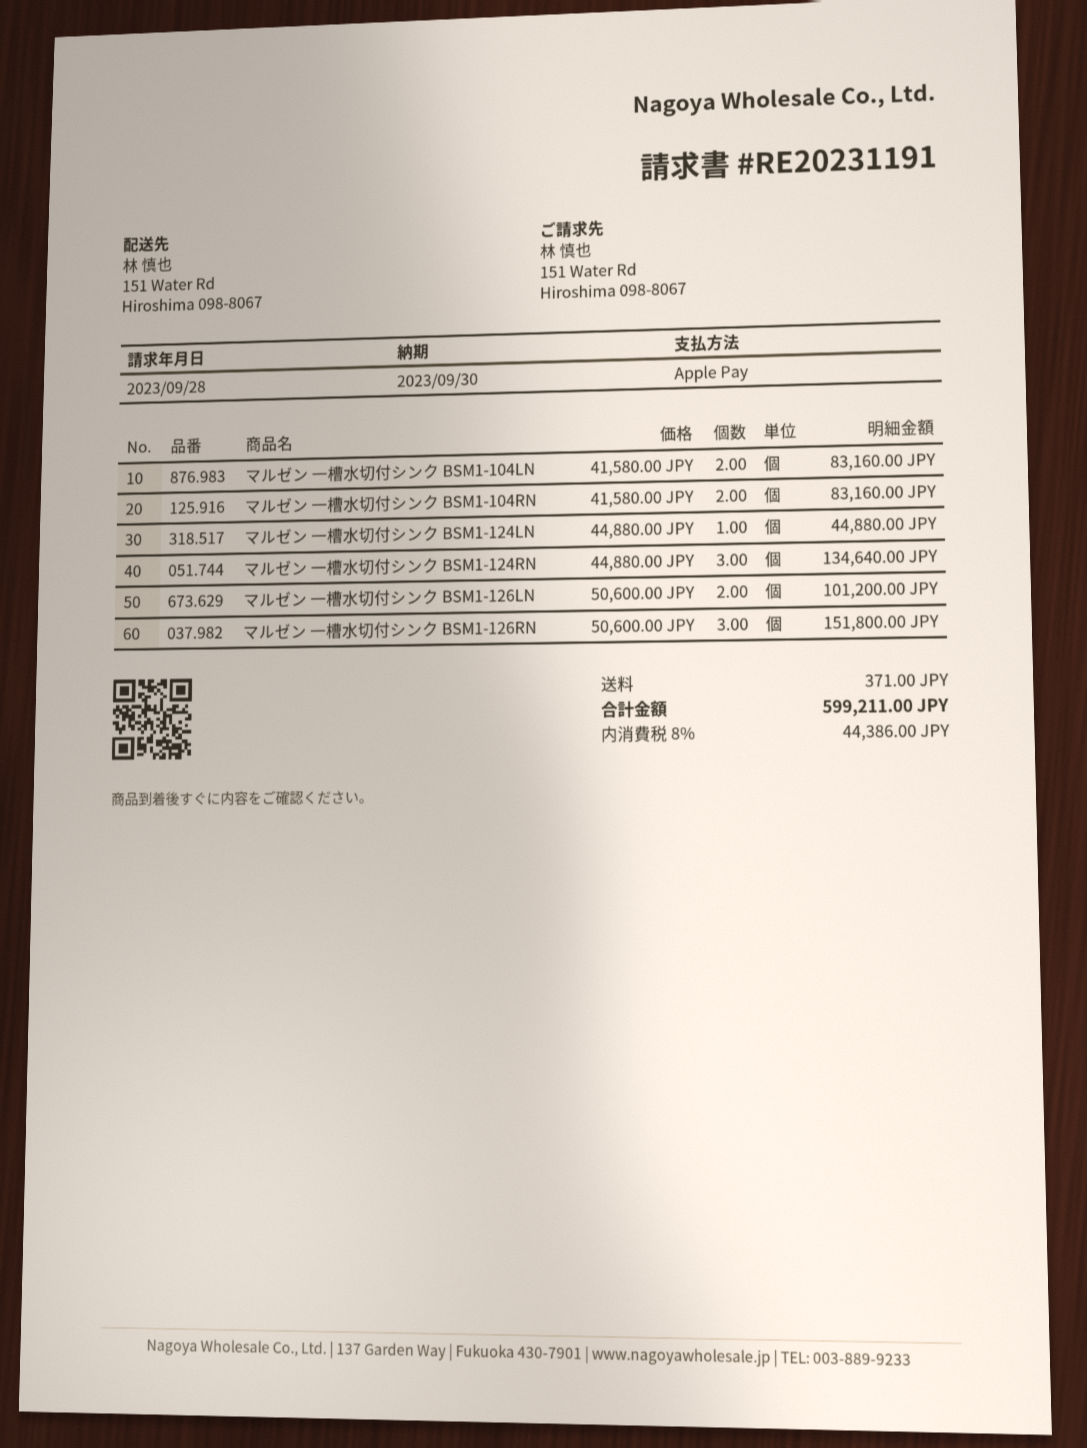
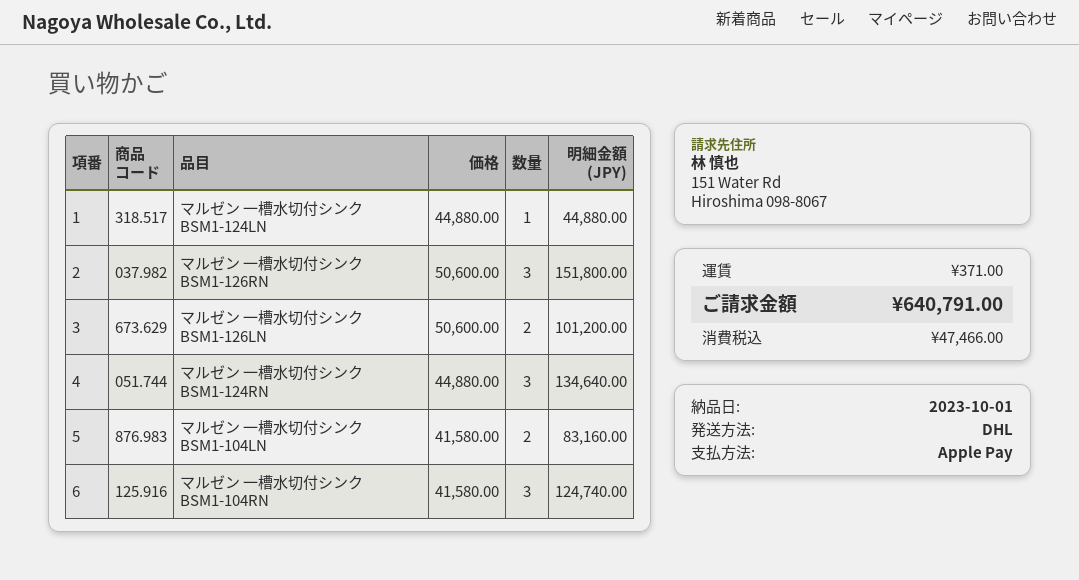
delivery date: 2023-09-30 -> 2023-10-01
マルゼン 一槽水切付シンク BSM1-104RN: 2 x 41580.00 = 83160.00 -> 3 x 41580.00 = 124740.00
tax: 44386.00 -> 47466.00
total: 599211.00 -> 640791.00

